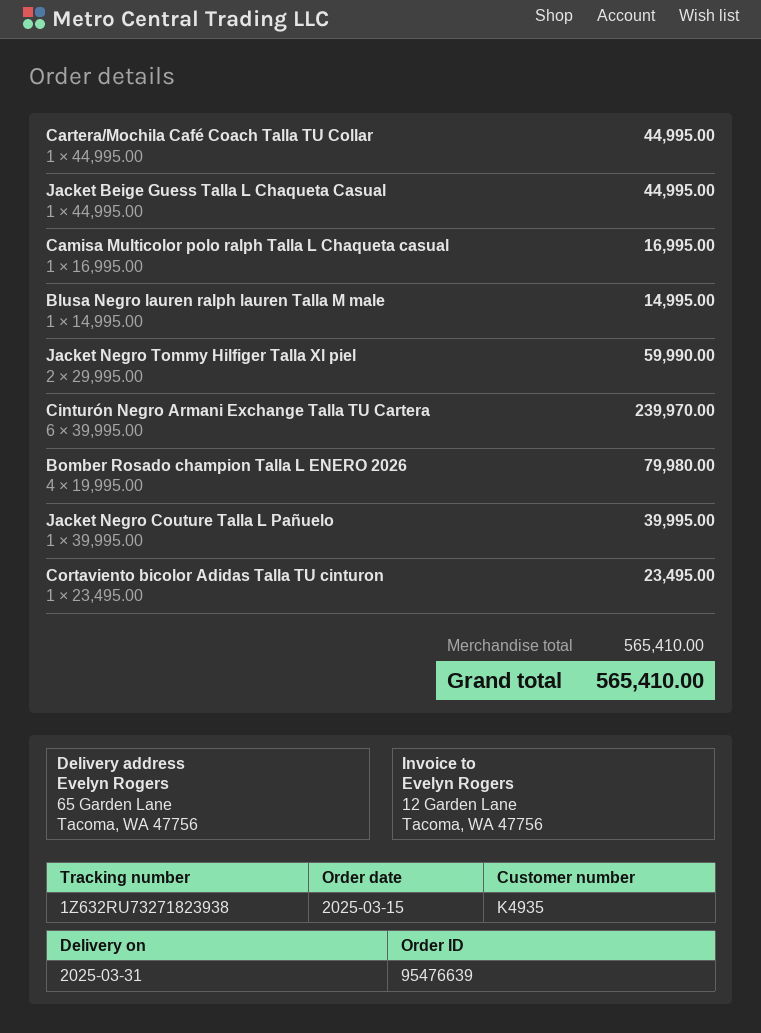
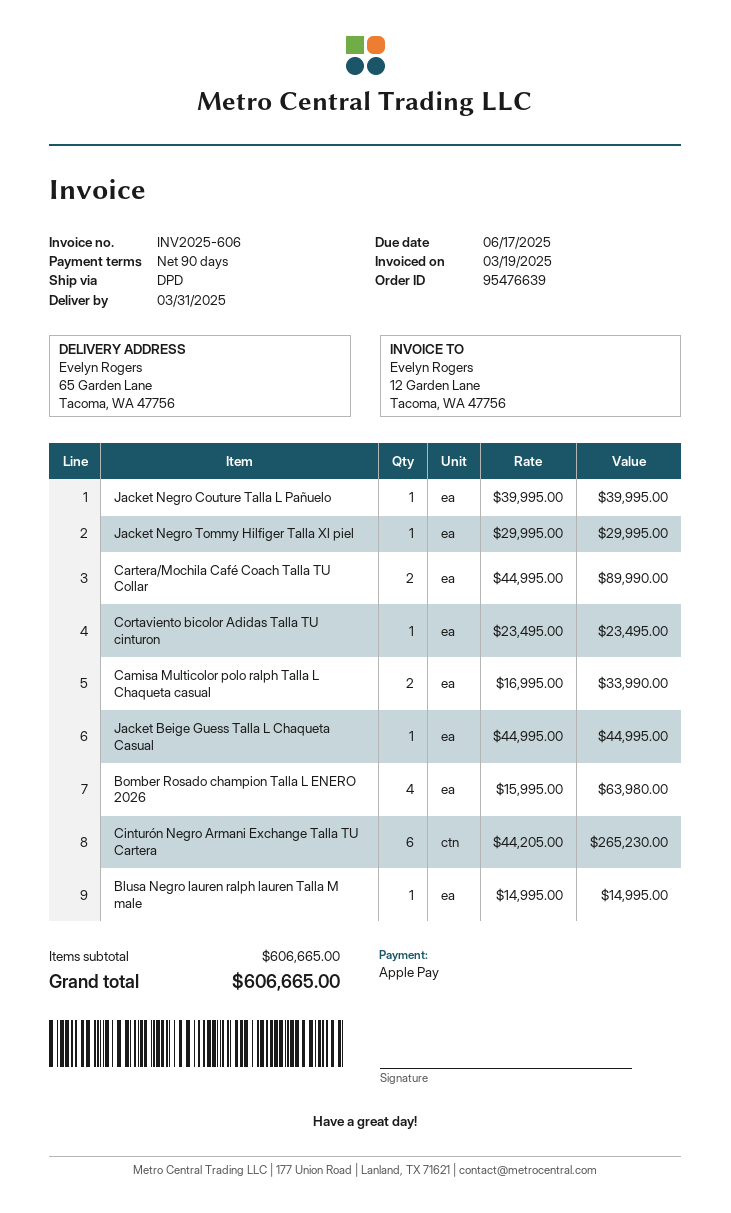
Cartera/Mochila Café Coach Talla TU Collar: 1 x 44995.00 = 44995.00 -> 2 x 44995.00 = 89990.00
Camisa Multicolor polo ralph Talla L Chaqueta casual: 1 x 16995.00 = 16995.00 -> 2 x 16995.00 = 33990.00
Jacket Negro Tommy Hilfiger Talla Xl piel: 2 x 29995.00 = 59990.00 -> 1 x 29995.00 = 29995.00
Cinturón Negro Armani Exchange Talla TU Cartera: 6 x 39995.00 = 239970.00 -> 6 x 44205.00 = 265230.00
Bomber Rosado champion Talla L ENERO 2026: 4 x 19995.00 = 79980.00 -> 4 x 15995.00 = 63980.00
subtotal: 565410.00 -> 606665.00
total: 565410.00 -> 606665.00

